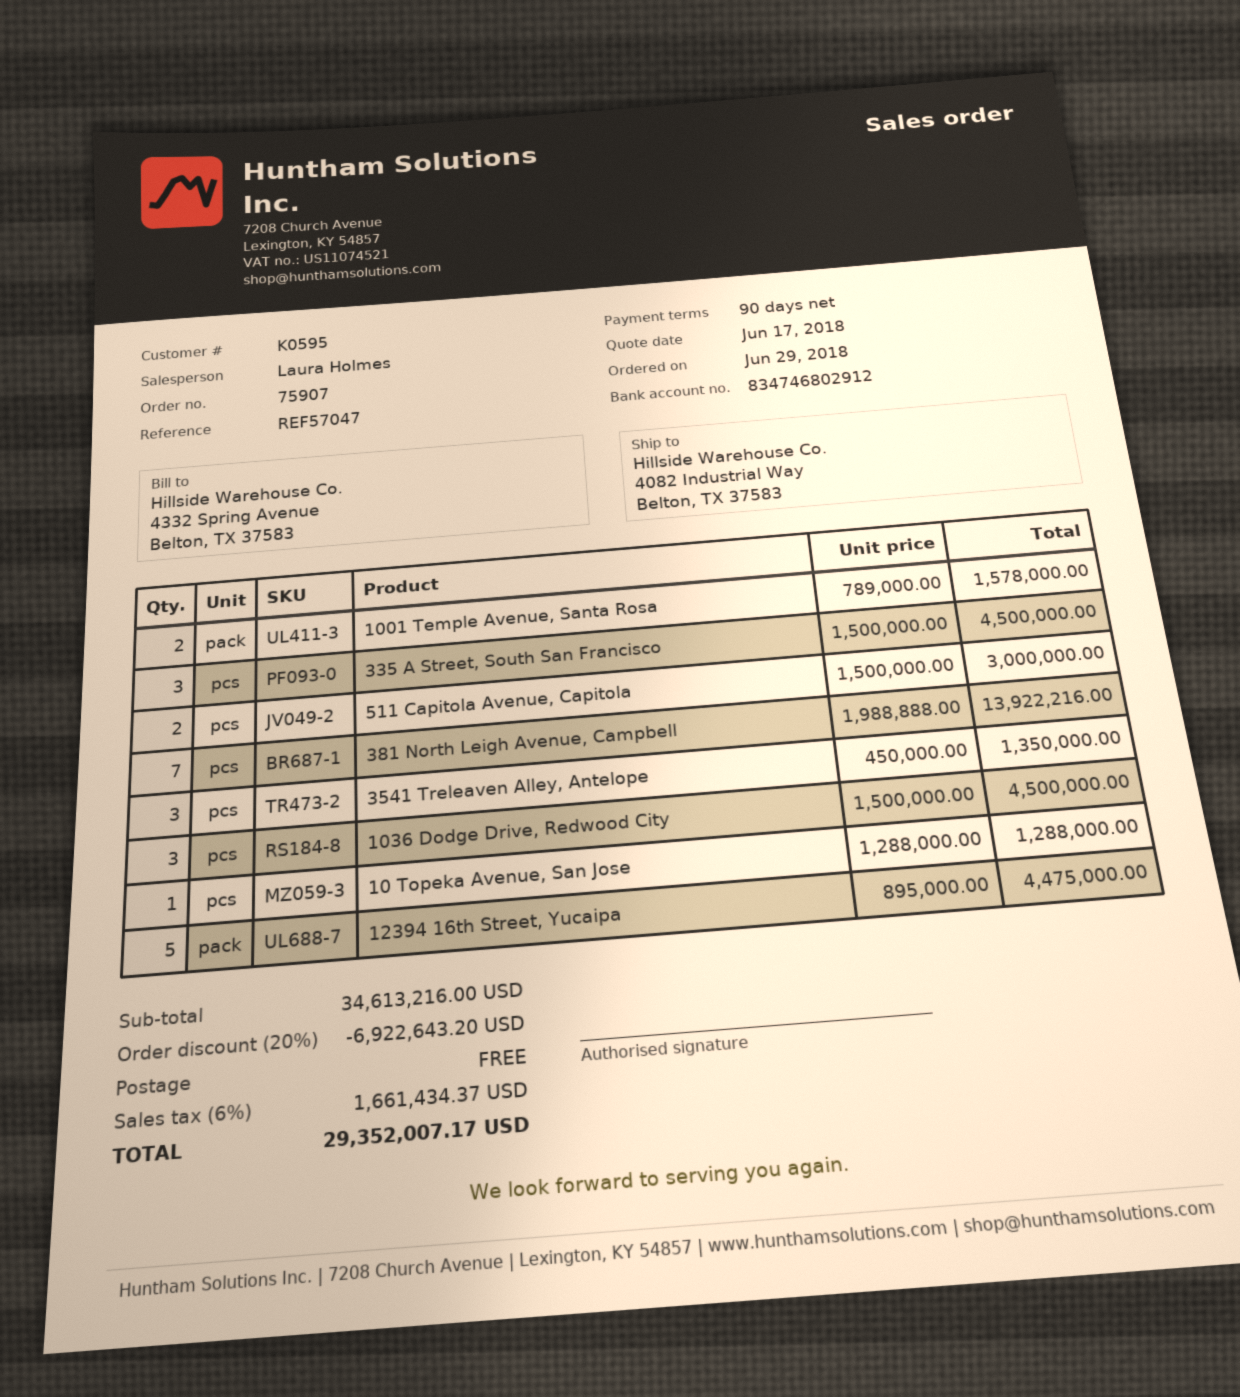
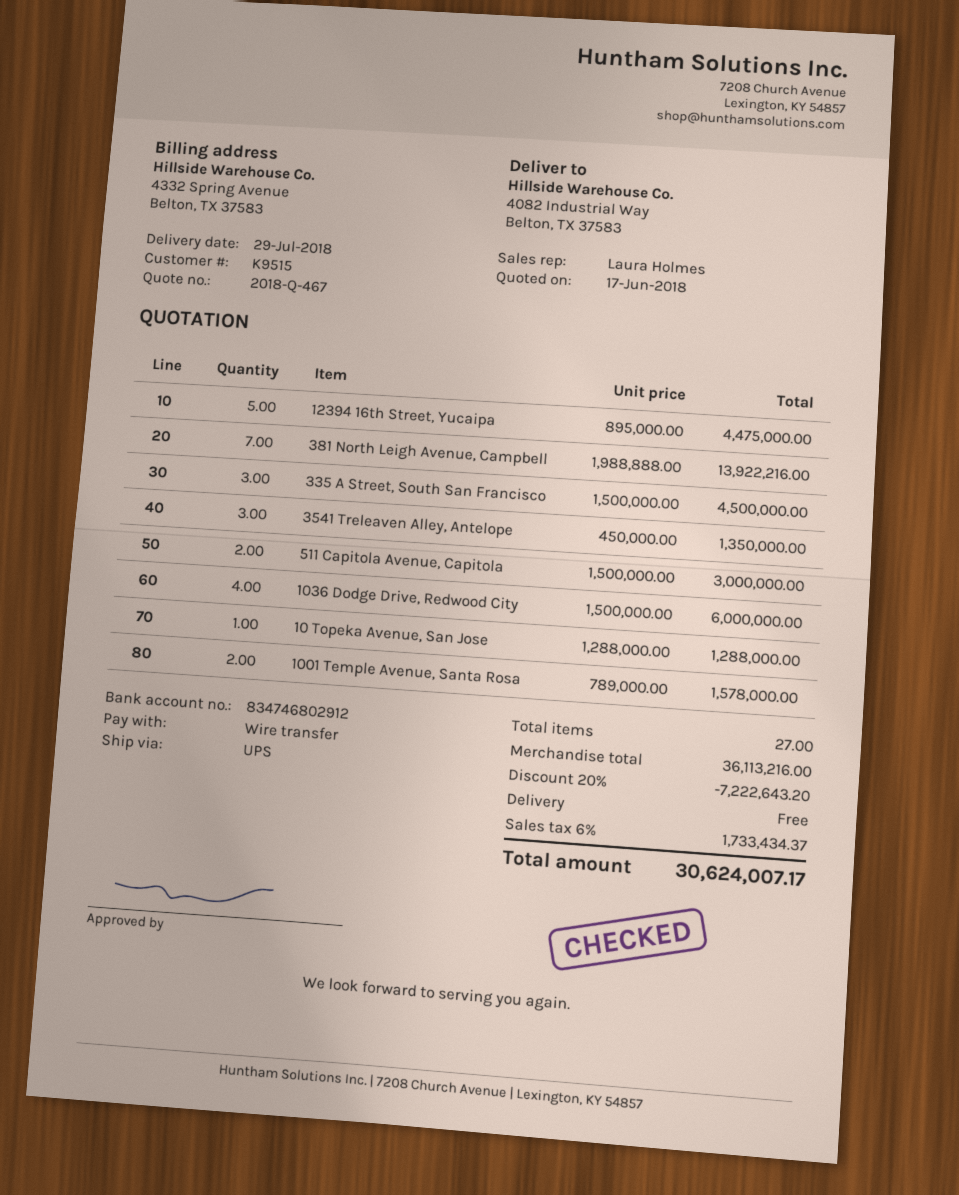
customer number: K0595 -> K9515
1036 Dodge Drive, Redwood City: 3 x 1500000.00 = 4500000.00 -> 4 x 1500000.00 = 6000000.00
subtotal: 34613216.00 -> 36113216.00
discount: 20% = 6922643.20 -> 20% = 7222643.20
tax: 6% = 1661434.37 -> 6% = 1733434.37
total: 29352007.17 -> 30624007.17

